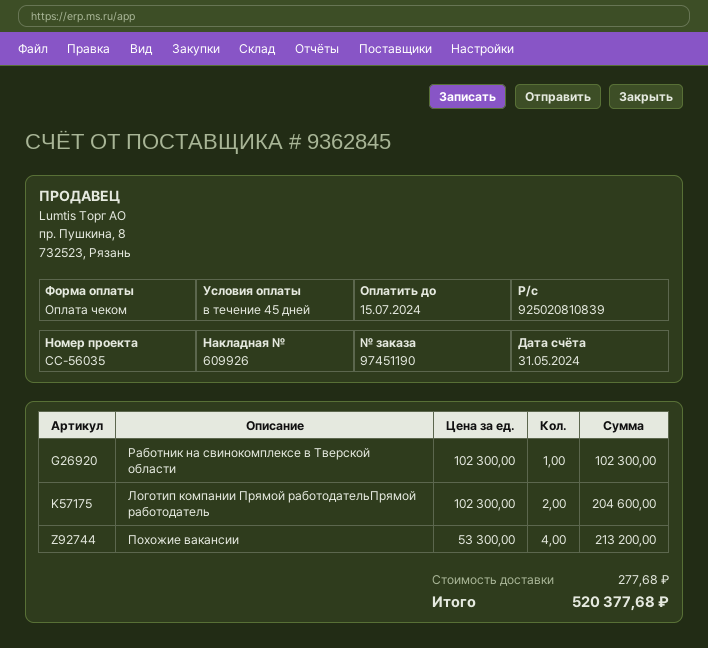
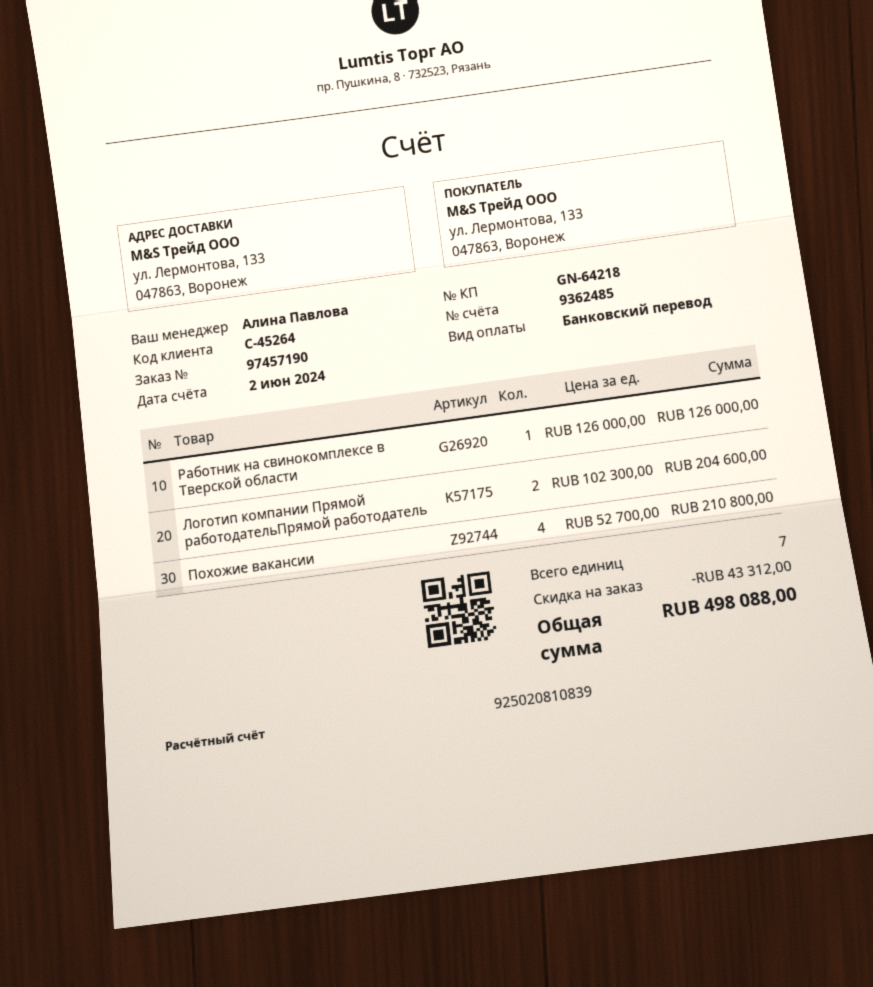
order number: 97451190 -> 97457190
invoice number: 9362845 -> 9362485
invoice date: 2024-05-31 -> 2024-06-02
payment method: cheque -> bank transfer
Работник на свинокомплексе в Тверской области: 1 x 102300.00 = 102300.00 -> 1 x 126000.00 = 126000.00
Похожие вакансии: 4 x 53300.00 = 213200.00 -> 4 x 52700.00 = 210800.00
discount: none -> 43312.00
shipping: 277.68 -> none
total: 520377.68 -> 498088.00

